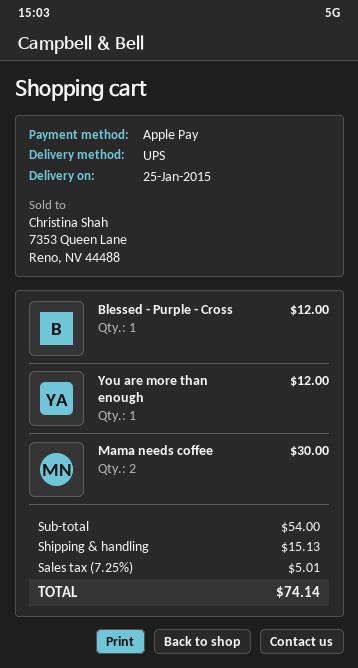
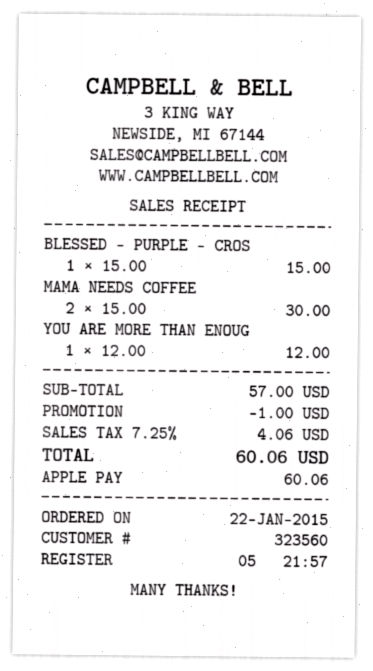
Blessed - Purple - Cross: 1 for 12.00 -> 1 for 15.00
subtotal: 54.00 -> 57.00
discount: none -> 1.00
shipping: 15.13 -> none
tax: 7.25% = 5.01 -> 7.25% = 4.06
total: 74.14 -> 60.06

